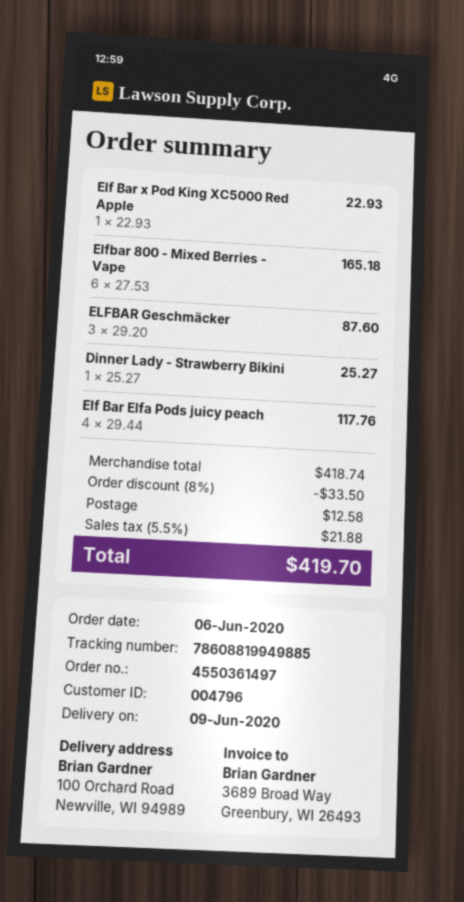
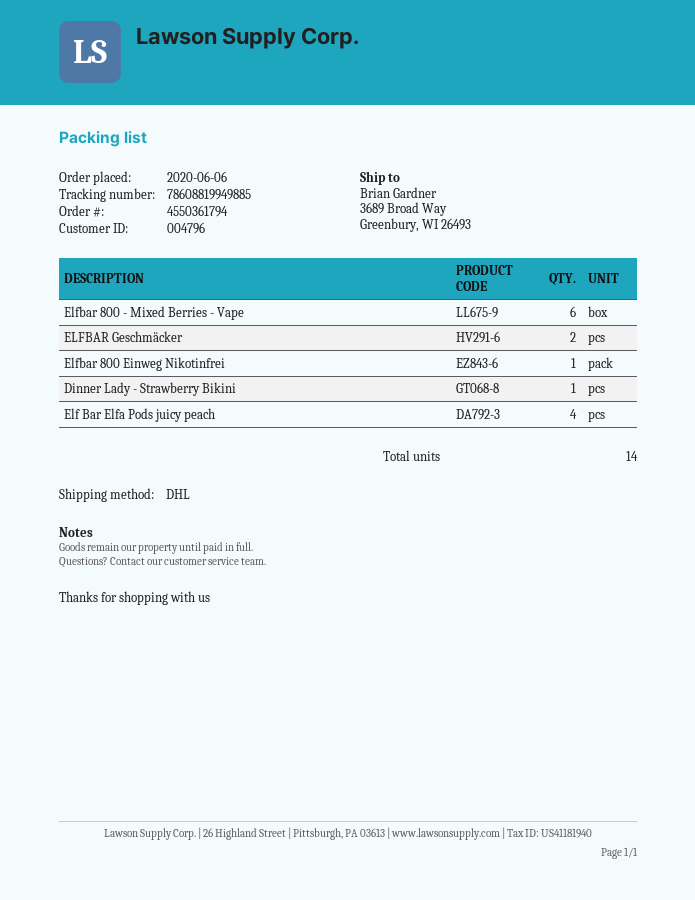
order number: 4550361497 -> 4550361794
ship to: 100 Orchard Road, Newville, WI 94989 -> 3689 Broad Way, Greenbury, WI 26493
Elf Bar x Pod King XC5000 Red Apple: 1 -> none
ELFBAR Geschmäcker: 3 -> 2
Elfbar 800 Einweg Nikotinfrei: none -> 1

